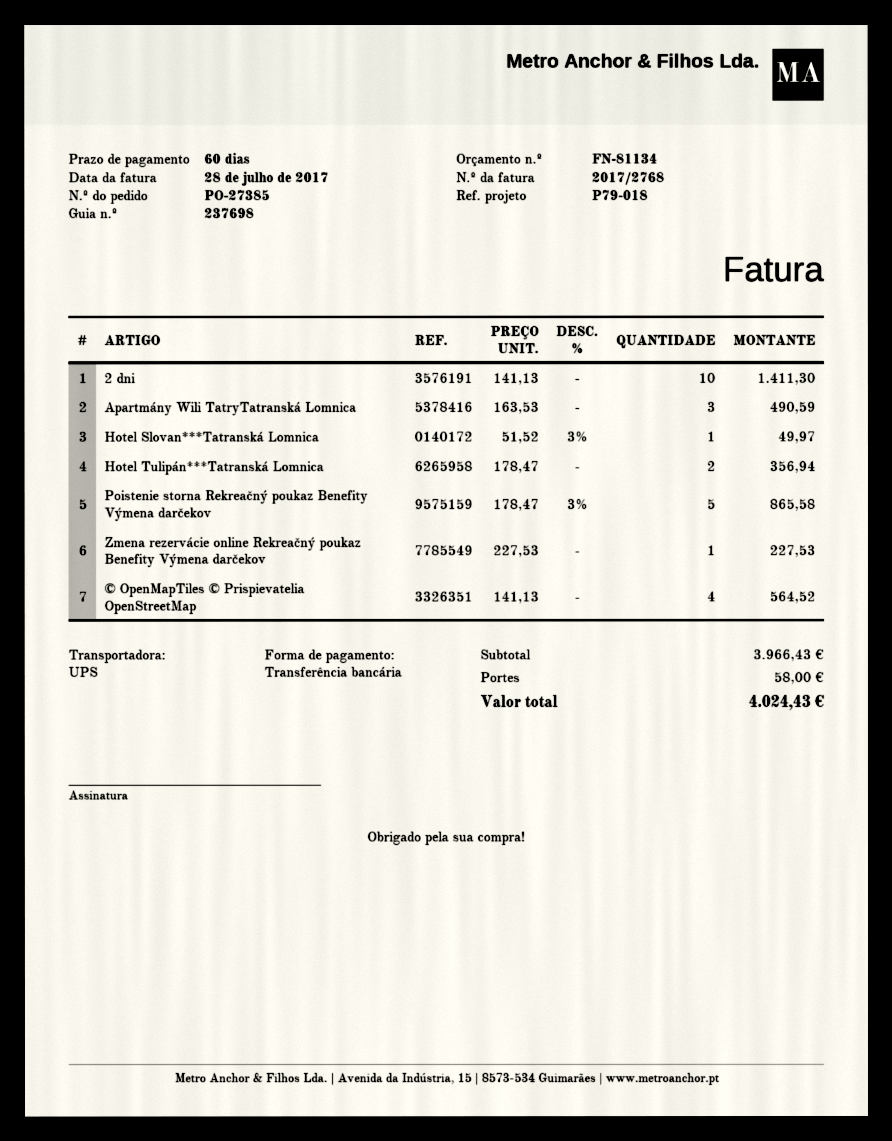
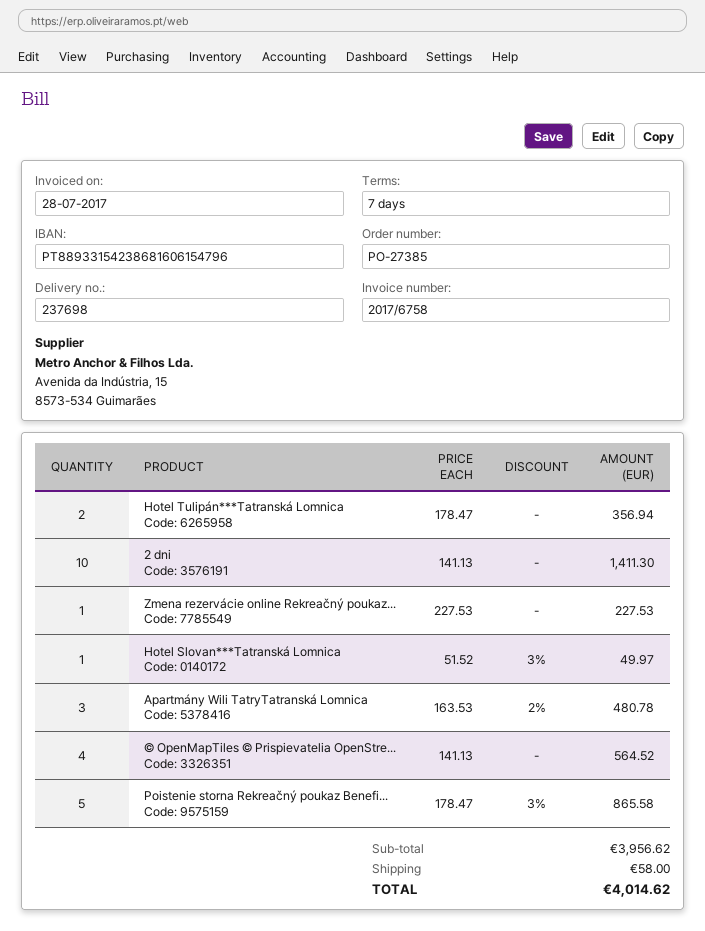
invoice number: 2017/2768 -> 2017/6758
payment terms: 60 days -> 7 days
Apartmány Wili TatryTatranská Lomnica: 3 x 163.53 = 490.59 -> 3 x 163.53 - 2% = 480.78
subtotal: 3966.43 -> 3956.62
total: 4024.43 -> 4014.62

